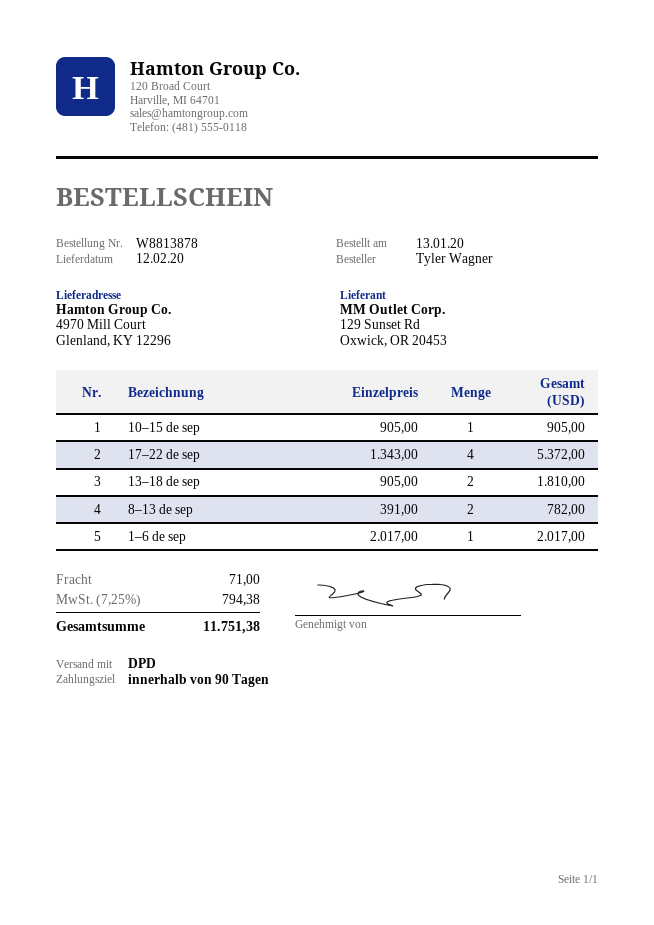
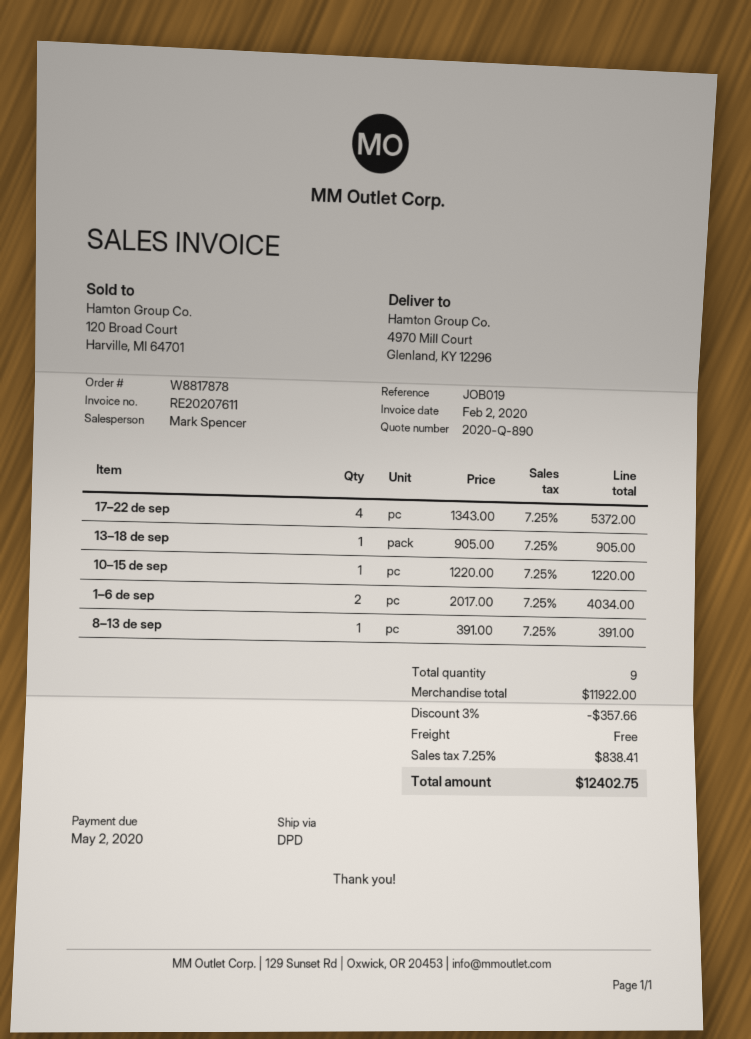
order number: W8813878 -> W8817878
10–15 de sep: 1 x 905.00 = 905.00 -> 1 x 1220.00 = 1220.00
13–18 de sep: 2 x 905.00 = 1810.00 -> 1 x 905.00 = 905.00
8–13 de sep: 2 x 391.00 = 782.00 -> 1 x 391.00 = 391.00
1–6 de sep: 1 x 2017.00 = 2017.00 -> 2 x 2017.00 = 4034.00
discount: none -> 3% = 357.66
shipping: 71.00 -> 0.00
tax: 7.25% = 794.38 -> 7.25% = 838.41
total: 11751.38 -> 12402.75

